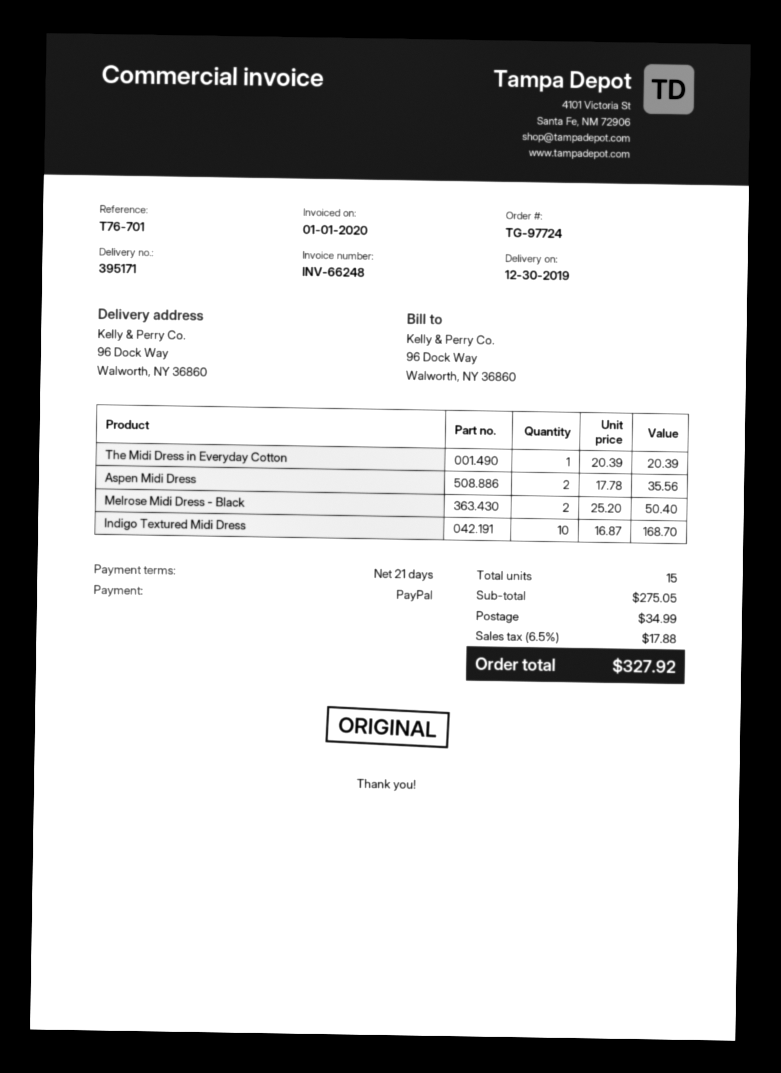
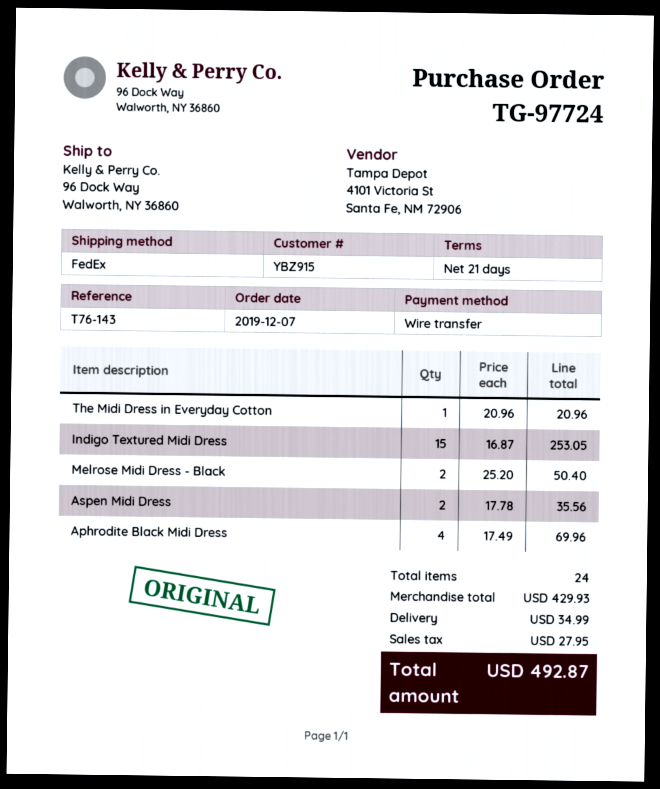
reference: T76-701 -> T76-143
payment method: PayPal -> bank transfer
The Midi Dress in Everyday Cotton: 1 x 20.39 = 20.39 -> 1 x 20.96 = 20.96
Indigo Textured Midi Dress: 10 x 16.87 = 168.70 -> 15 x 16.87 = 253.05
Aphrodite Black Midi Dress: none -> 4 x 17.49 = 69.96
total quantity: 15 -> 24
subtotal: 275.05 -> 429.93
tax: 17.88 -> 27.95
total: 327.92 -> 492.87

